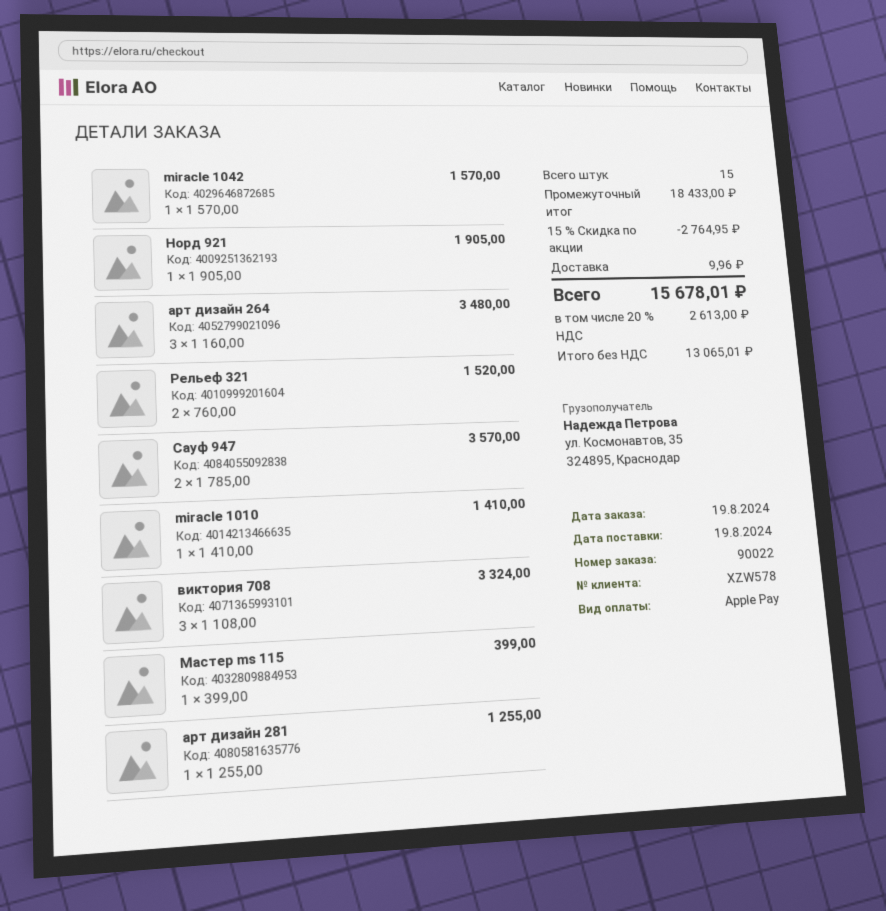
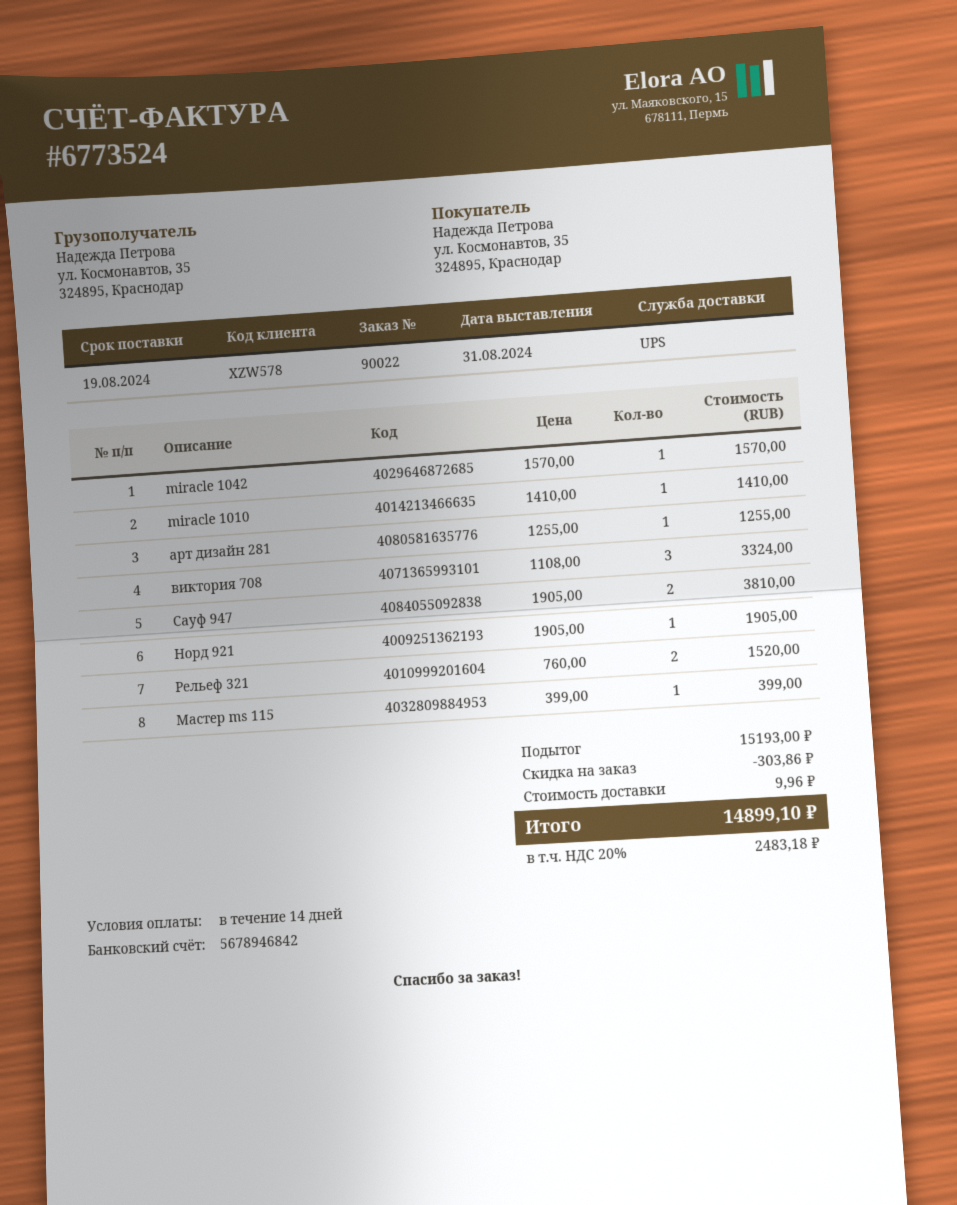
арт дизайн 264: 3 x 1160.00 = 3480.00 -> none
Сауф 947: 2 x 1785.00 = 3570.00 -> 2 x 1905.00 = 3810.00
subtotal: 18433.00 -> 15193.00
discount: 2764.95 -> 303.86
tax: 20% = 2613.00 -> 20% = 2483.18
total: 15678.01 -> 14899.10

